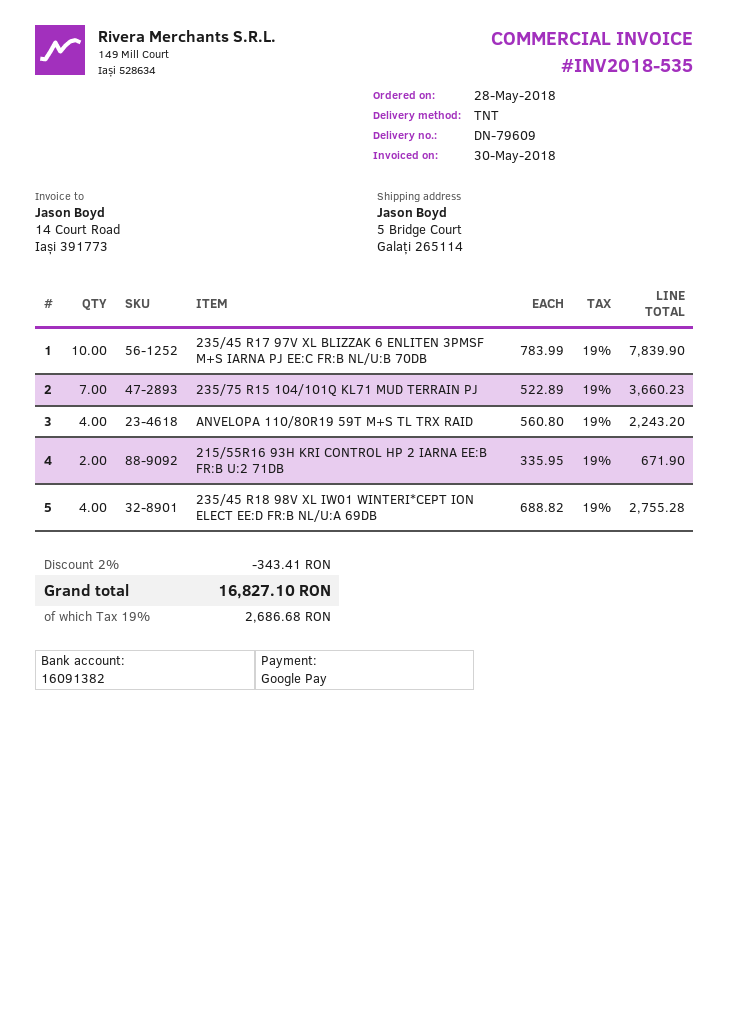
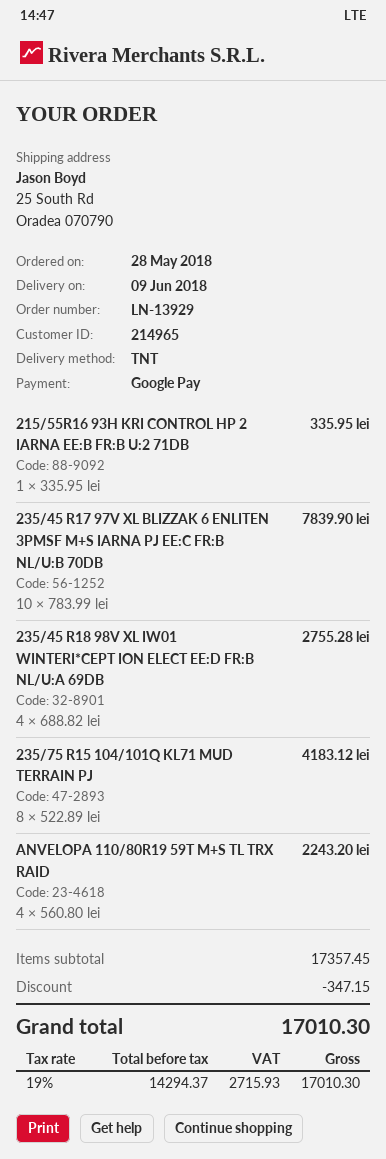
ship to: 5 Bridge Court, Galați 265114 -> 25 South Rd, Oradea 070790
235/75 R15 104/101Q KL71 MUD TERRAIN PJ: 7 x 522.89 = 3660.23 -> 8 x 522.89 = 4183.12
215/55R16 93H KRI CONTROL HP 2 IARNA EE:B FR:B U:2 71DB: 2 x 335.95 = 671.90 -> 1 x 335.95 = 335.95
discount: 343.41 -> 347.15
tax: 19% = 2686.68 -> 19% = 2715.93
total: 16827.10 -> 17010.30

